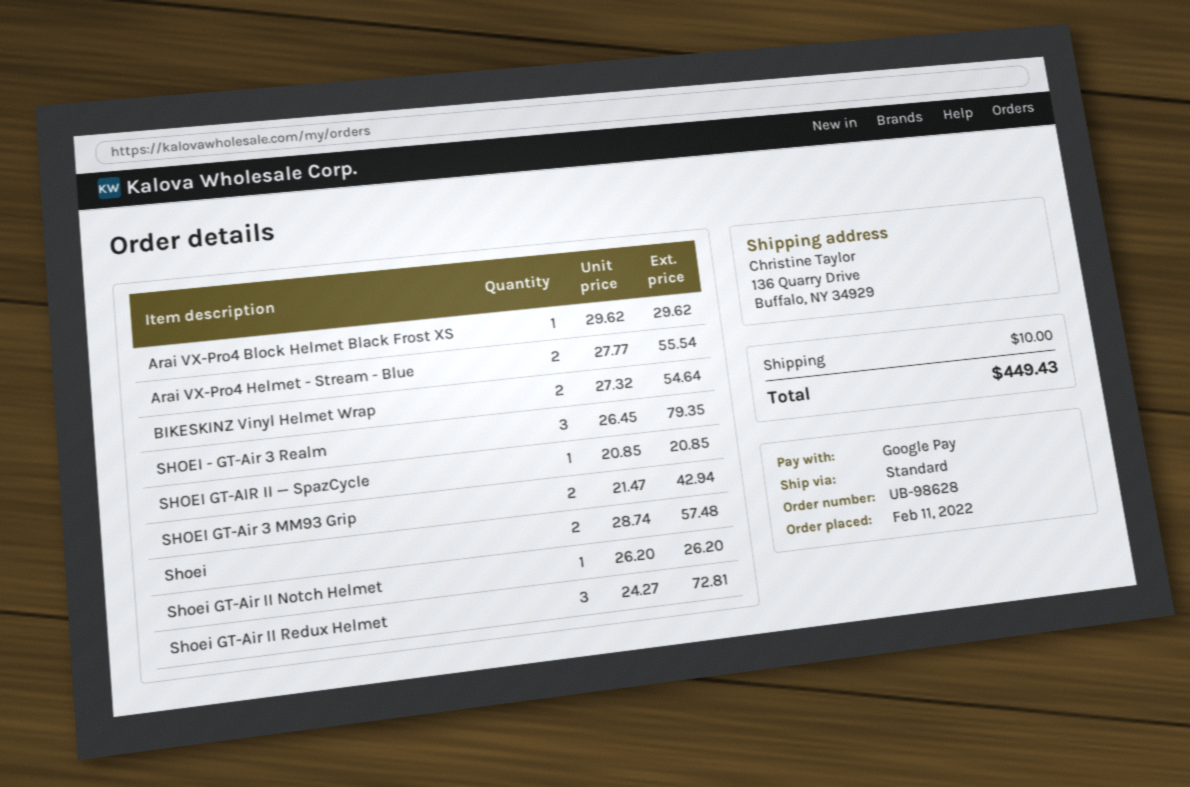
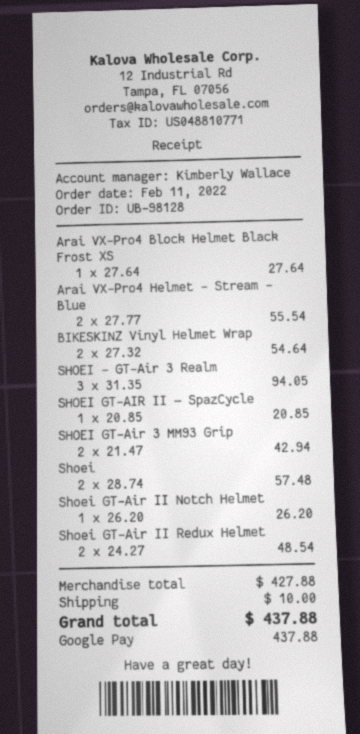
order number: UB-98628 -> UB-98128
Arai VX-Pro4 Block Helmet Black Frost XS: 1 x 29.62 = 29.62 -> 1 x 27.64 = 27.64
SHOEI - GT-Air 3 Realm: 3 x 26.45 = 79.35 -> 3 x 31.35 = 94.05
Shoei GT-Air II Redux Helmet: 3 x 24.27 = 72.81 -> 2 x 24.27 = 48.54
total: 449.43 -> 437.88

